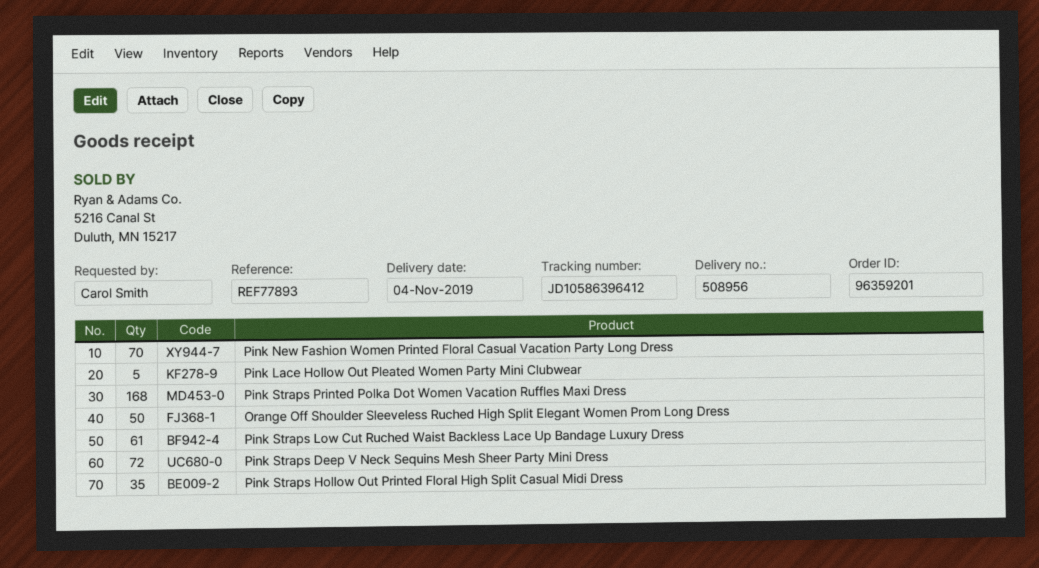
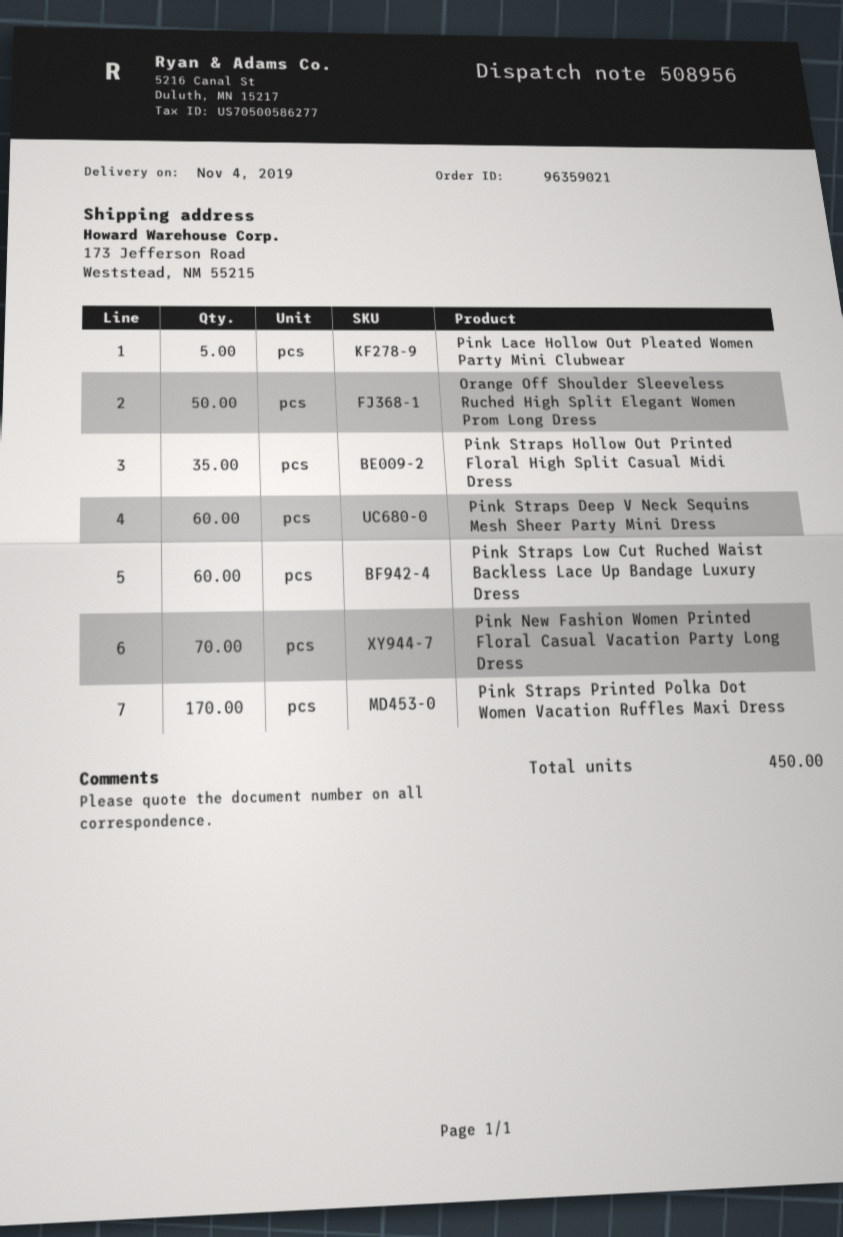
order number: 96359201 -> 96359021
Pink Straps Printed Polka Dot Women Vacation Ruffles Maxi Dress: 168 -> 170
Pink Straps Low Cut Ruched Waist Backless Lace Up Bandage Luxury Dress: 61 -> 60
Pink Straps Deep V Neck Sequins Mesh Sheer Party Mini Dress: 72 -> 60

